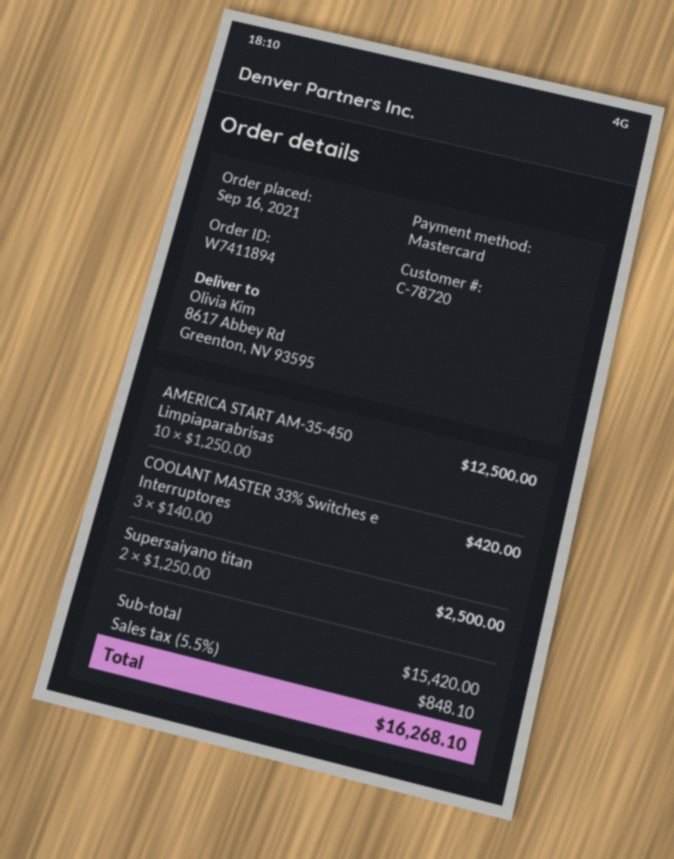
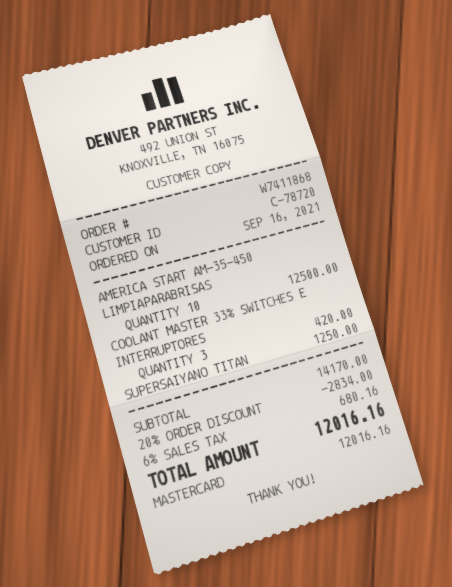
order number: W7411894 -> W7411868
Supersaiyano titan: 2 for 2500.00 -> 1 for 1250.00
subtotal: 15420.00 -> 14170.00
discount: none -> 20% = 2834.00
tax: 5.5% = 848.10 -> 6% = 680.16
total: 16268.10 -> 12016.16

